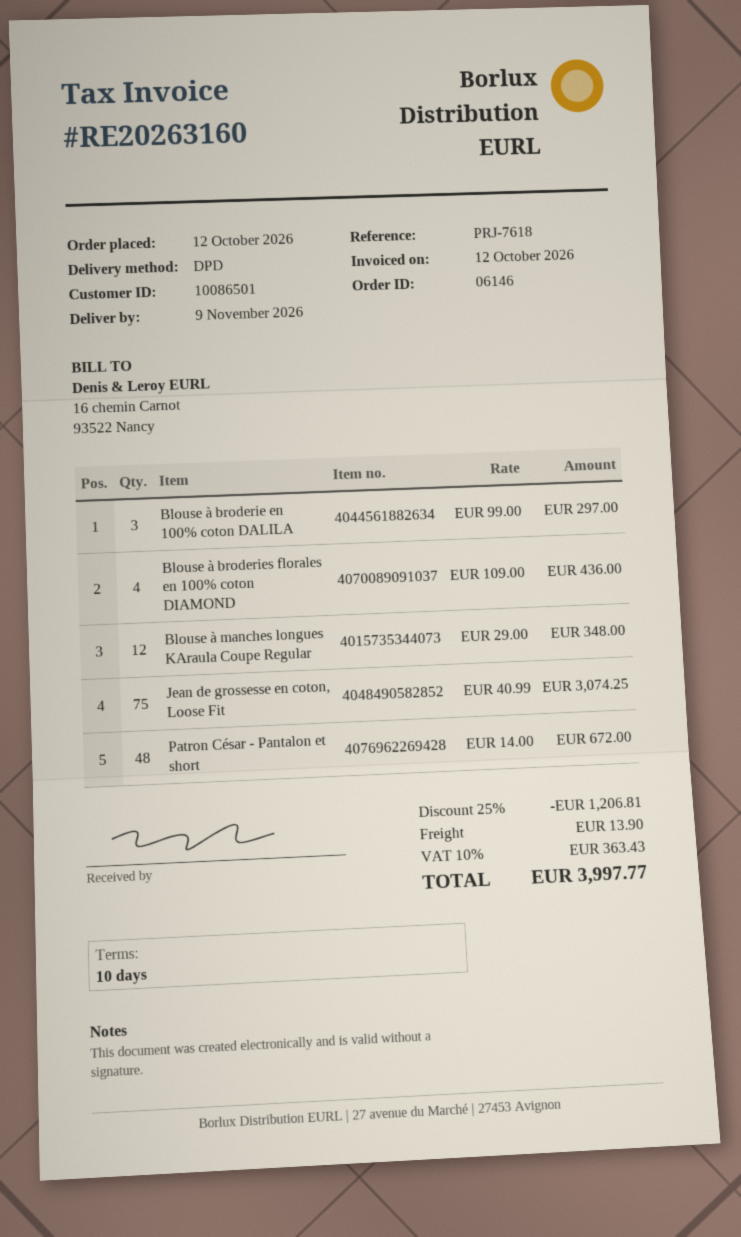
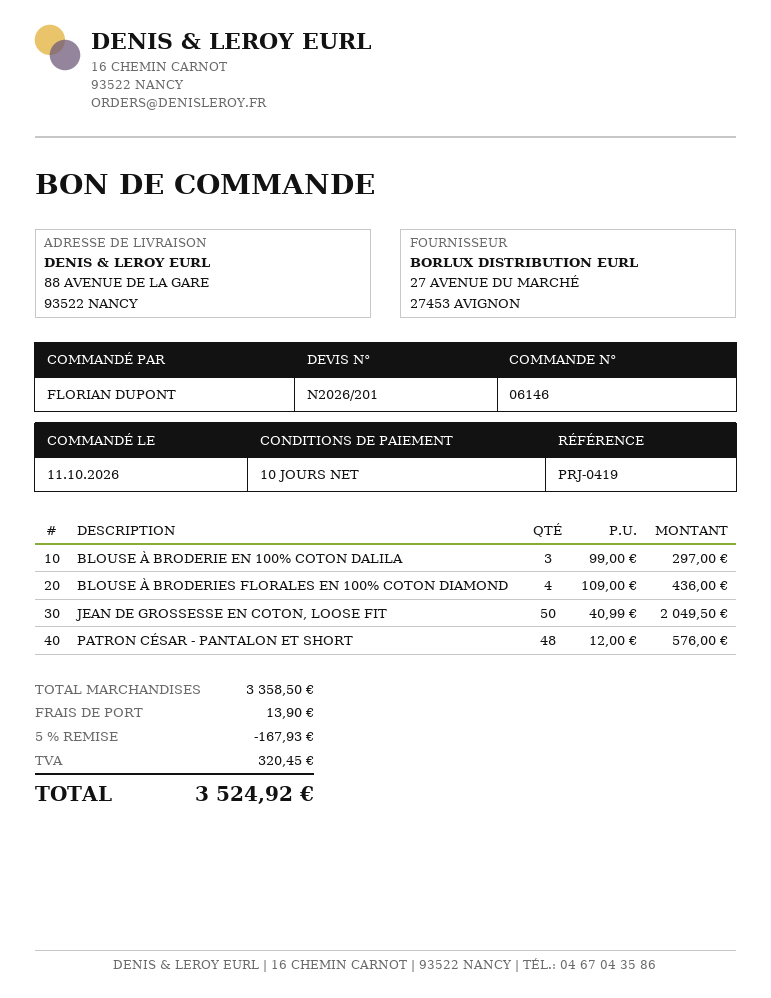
order date: 2026-10-12 -> 2026-10-11
reference: PRJ-7618 -> PRJ-0419
Blouse à manches longues KAraula Coupe Regular: 12 x 29.00 = 348.00 -> none
Jean de grossesse en coton, Loose Fit: 75 x 40.99 = 3074.25 -> 50 x 40.99 = 2049.50
Patron César - Pantalon et short: 48 x 14.00 = 672.00 -> 48 x 12.00 = 576.00
discount: 25% = 1206.81 -> 5% = 167.93
tax: 363.43 -> 320.45
total: 3997.77 -> 3524.92

